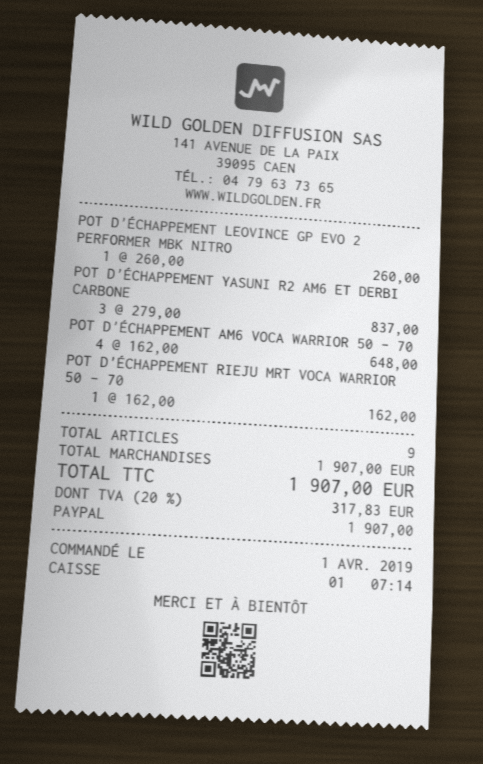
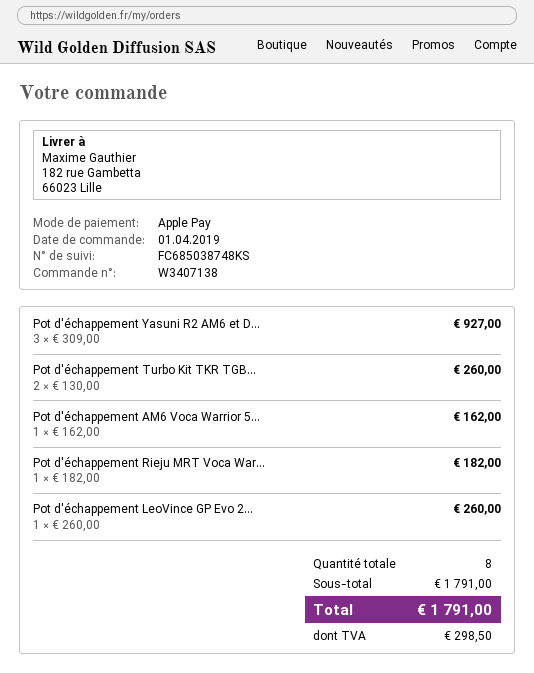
payment method: PayPal -> Apple Pay
POT D'ÉCHAPPEMENT YASUNI R2 AM6 ET DERBI CARBONE: 3 x 279.00 = 837.00 -> 3 x 309.00 = 927.00
POT D'ÉCHAPPEMENT AM6 VOCA WARRIOR 50 - 70: 4 x 162.00 = 648.00 -> 1 x 162.00 = 162.00
POT D'ÉCHAPPEMENT RIEJU MRT VOCA WARRIOR 50 - 70: 1 x 162.00 = 162.00 -> 1 x 182.00 = 182.00
Pot d'échappement Turbo Kit TKR TGB...: none -> 2 x 130.00 = 260.00
total quantity: 9 -> 8
subtotal: 1907.00 -> 1791.00
tax: 317.83 -> 298.50
total: 1907.00 -> 1791.00

